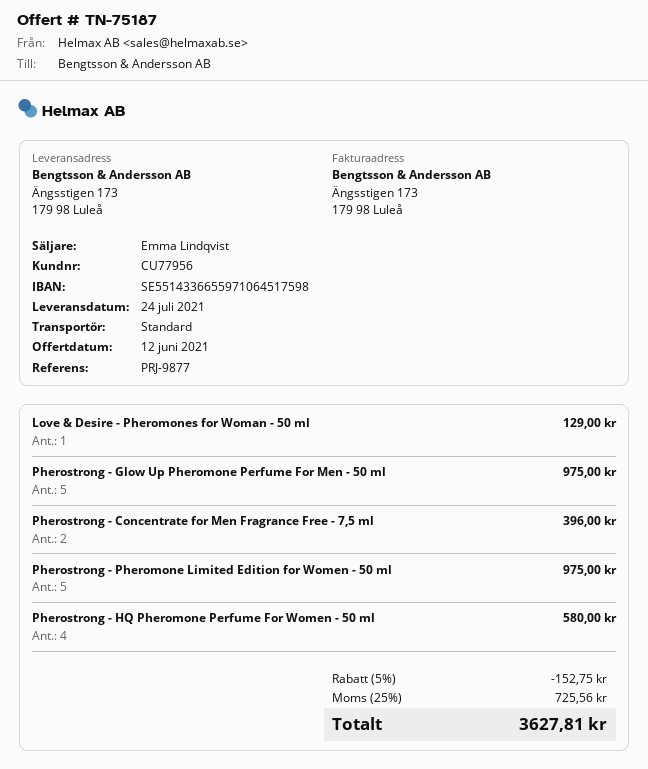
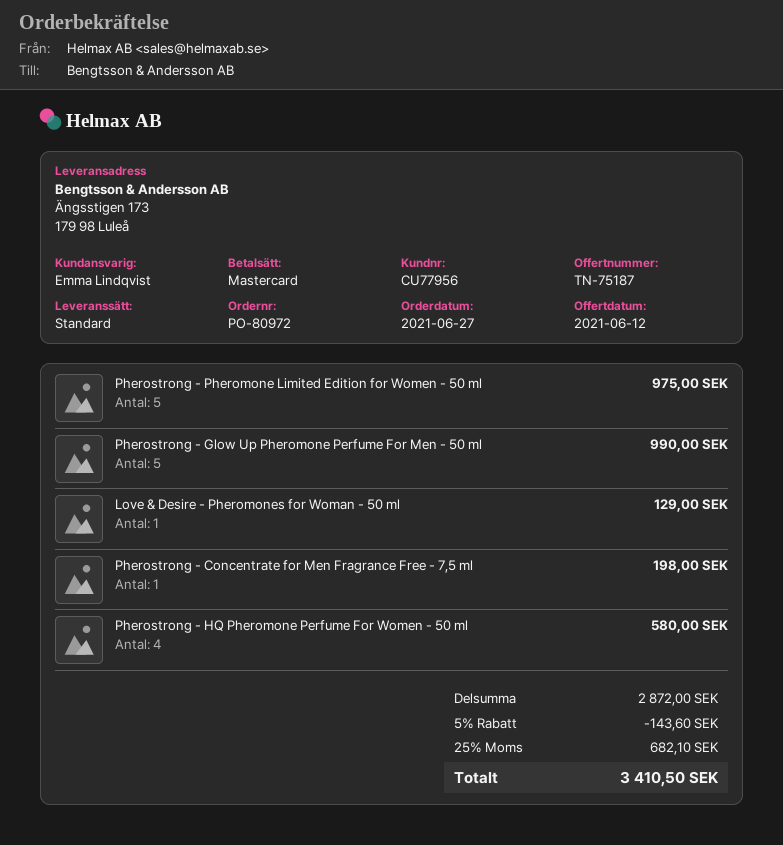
Pherostrong - Glow Up Pheromone Perfume For Men - 50 ml: 5 for 975.00 -> 5 for 990.00
Pherostrong - Concentrate for Men Fragrance Free - 7,5 ml: 2 for 396.00 -> 1 for 198.00
discount: 5% = 152.75 -> 5% = 143.60
tax: 25% = 725.56 -> 25% = 682.10
total: 3627.81 -> 3410.50

